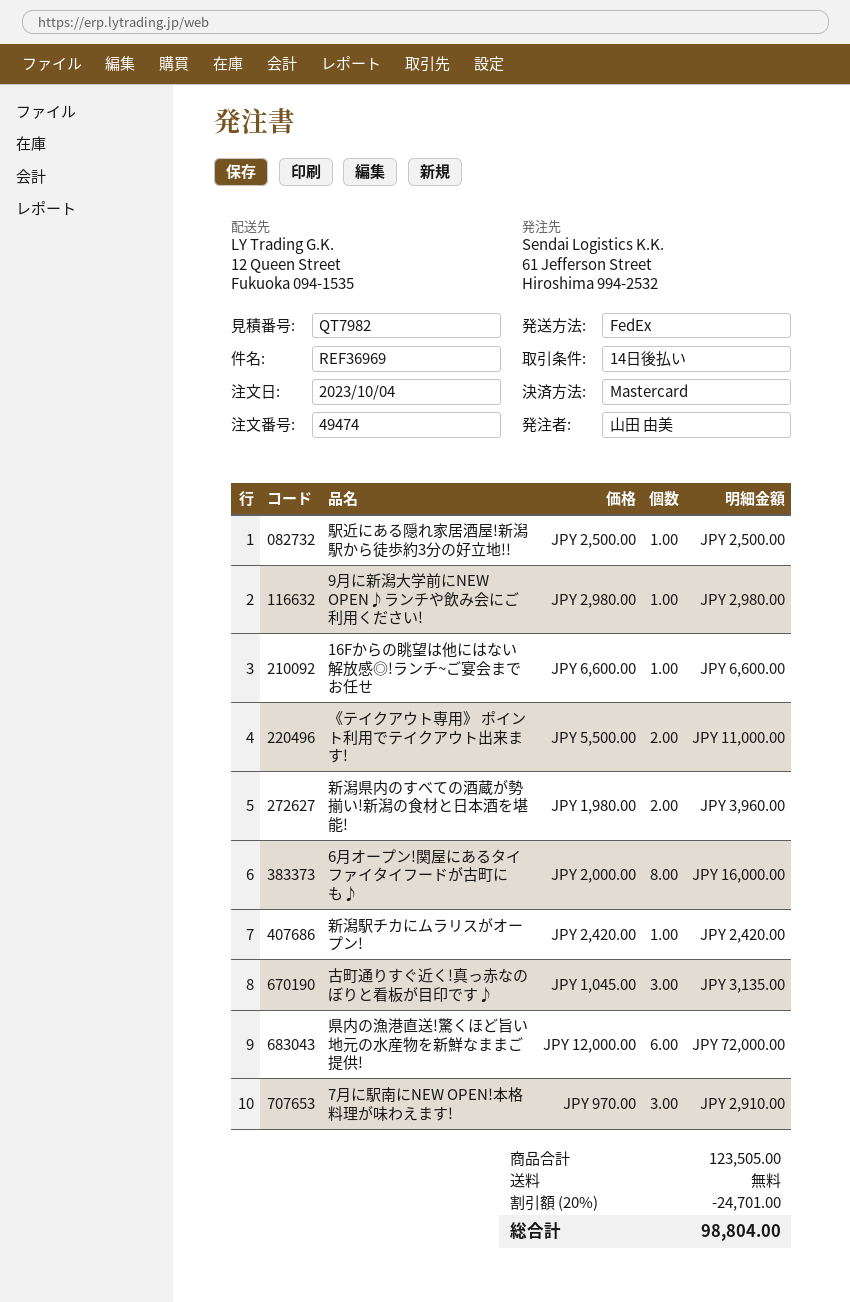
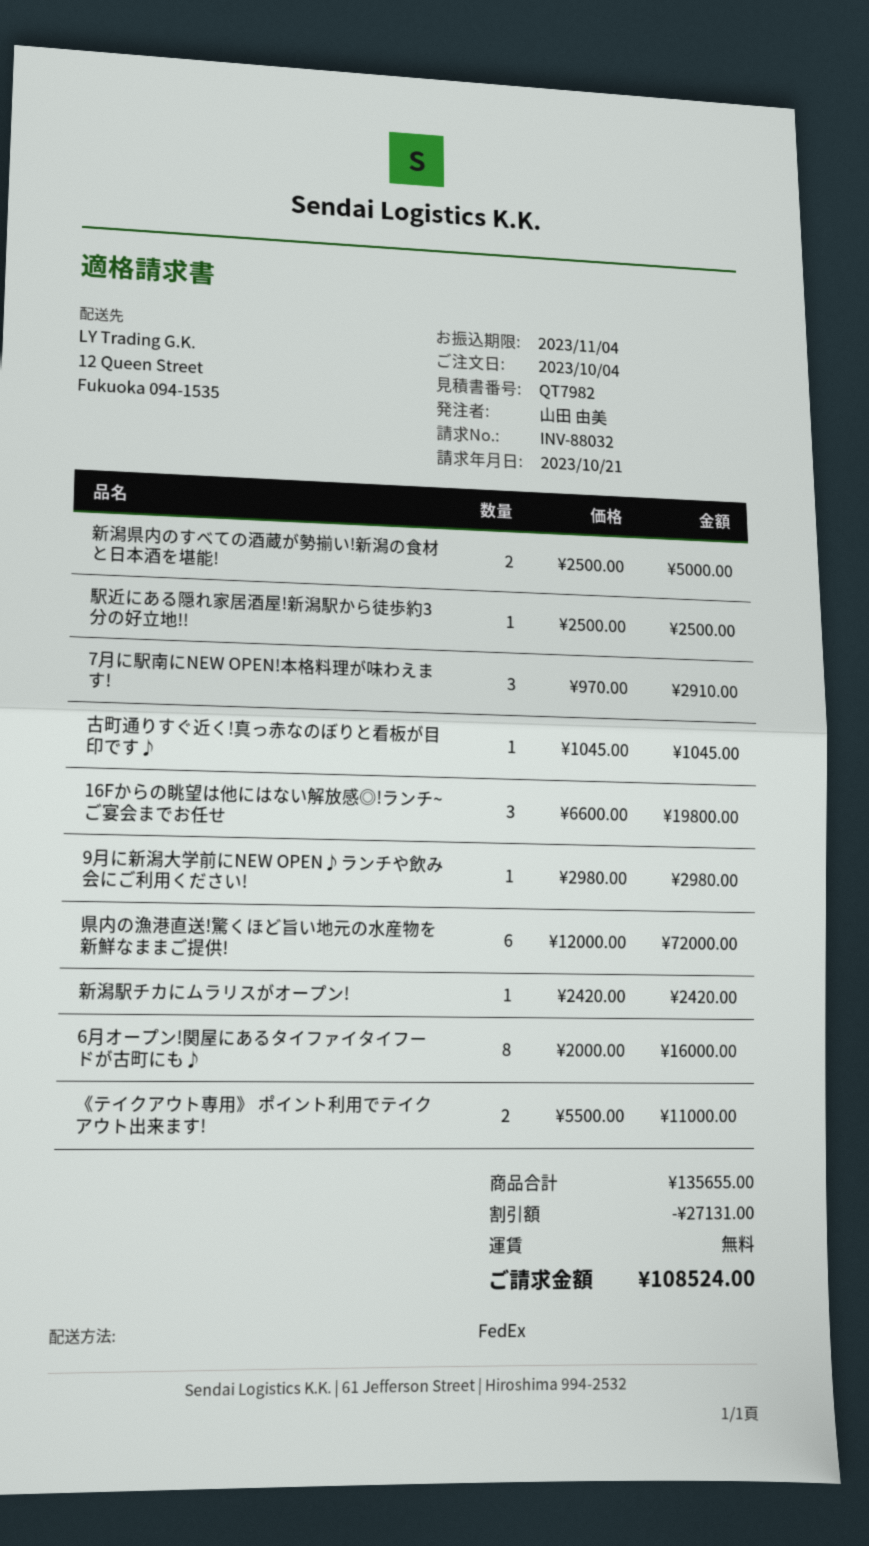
16Fからの眺望は他にはない解放感◎!ランチ~ご宴会までお任せ: 1 x 6600.00 = 6600.00 -> 3 x 6600.00 = 19800.00
新潟県内のすべての酒蔵が勢揃い!新潟の食材と日本酒を堪能!: 2 x 1980.00 = 3960.00 -> 2 x 2500.00 = 5000.00
古町通りすぐ近く!真っ赤なのぼりと看板が目印です♪: 3 x 1045.00 = 3135.00 -> 1 x 1045.00 = 1045.00
subtotal: 123505.00 -> 135655.00
discount: 24701.00 -> 27131.00
total: 98804.00 -> 108524.00

